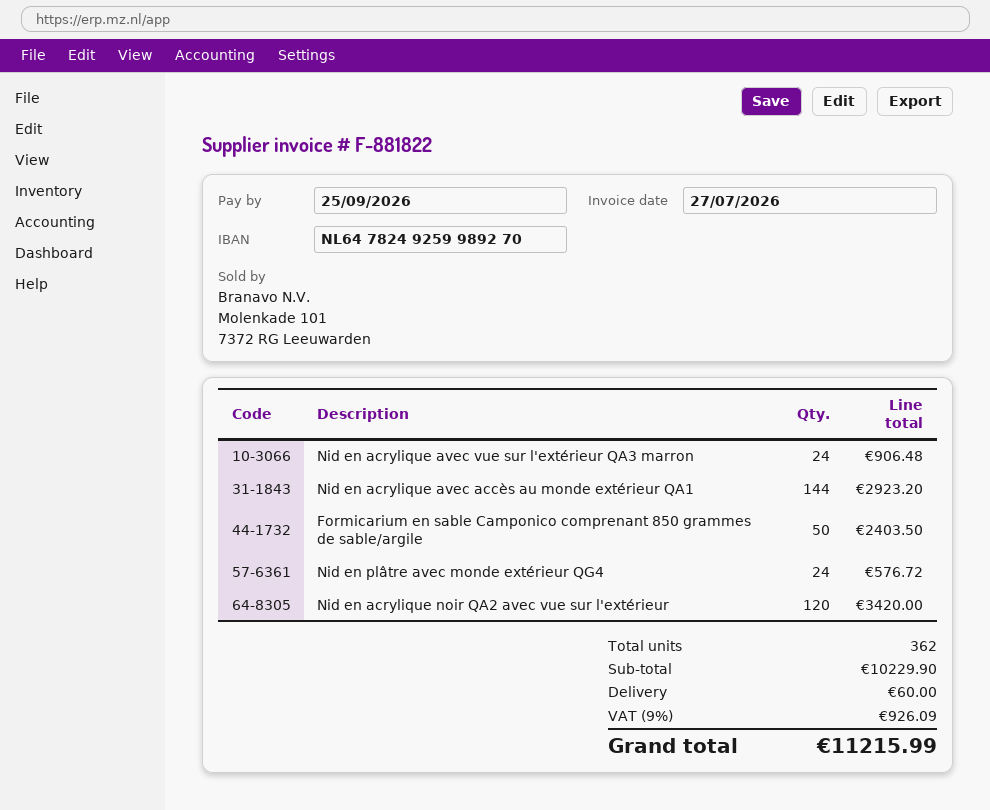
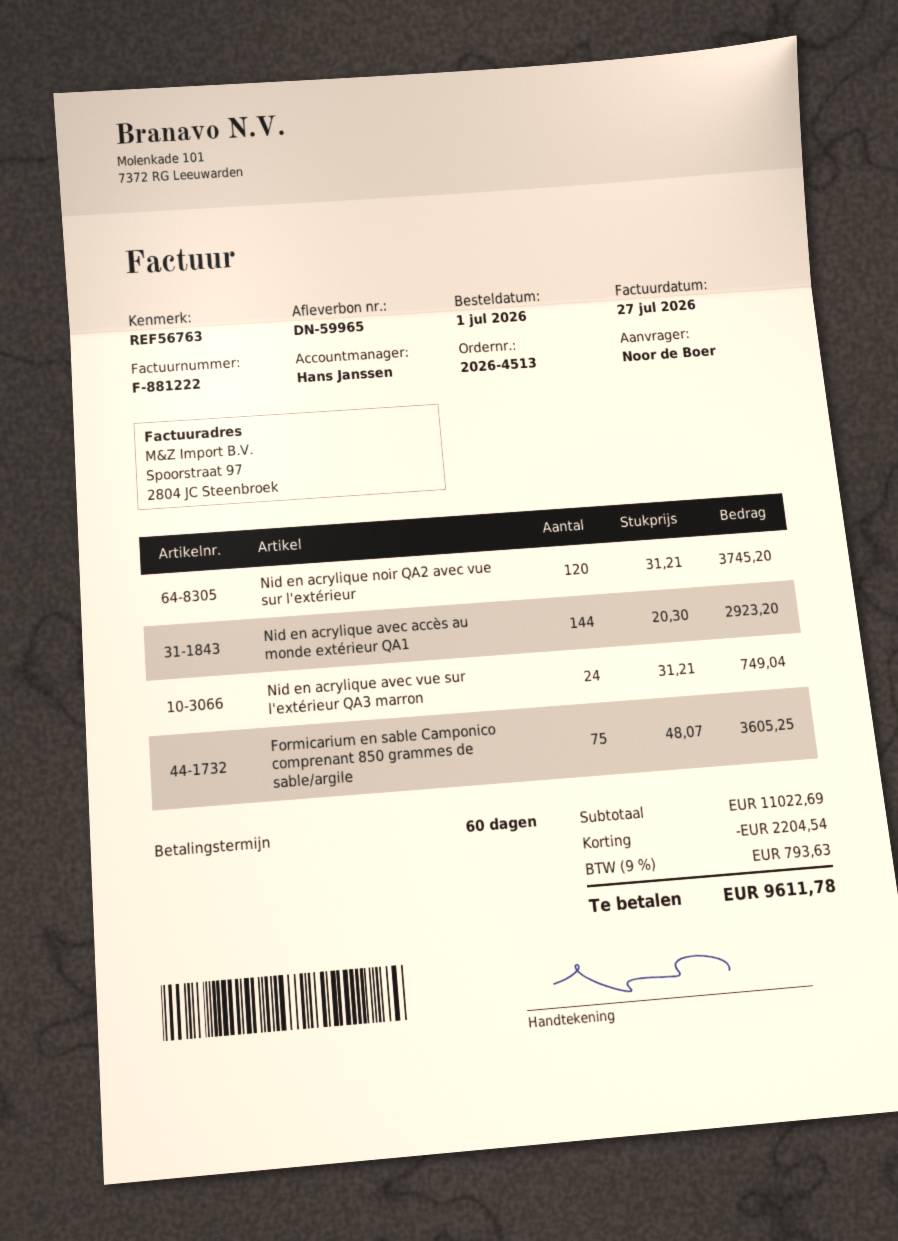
invoice number: F-881822 -> F-881222
Nid en acrylique avec vue sur l'extérieur QA3 marron: 24 for 906.48 -> 24 for 749.04
Formicarium en sable Camponico comprenant 850 grammes de sable/argile: 50 for 2403.50 -> 75 for 3605.25
Nid en plâtre avec monde extérieur QG4: 24 for 576.72 -> none
Nid en acrylique noir QA2 avec vue sur l'extérieur: 120 for 3420.00 -> 120 for 3745.20
subtotal: 10229.90 -> 11022.69
discount: none -> 2204.54
shipping: 60.00 -> none
tax: 9% = 926.09 -> 9% = 793.63
total: 11215.99 -> 9611.78

